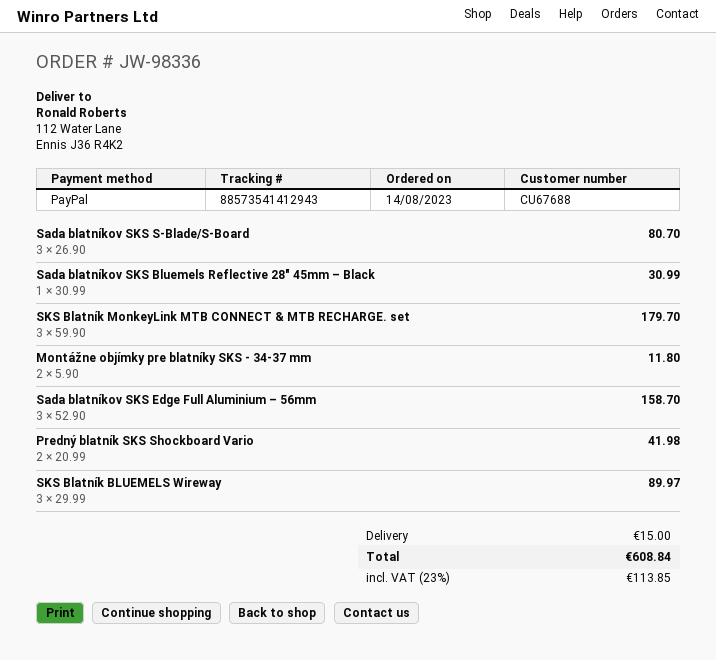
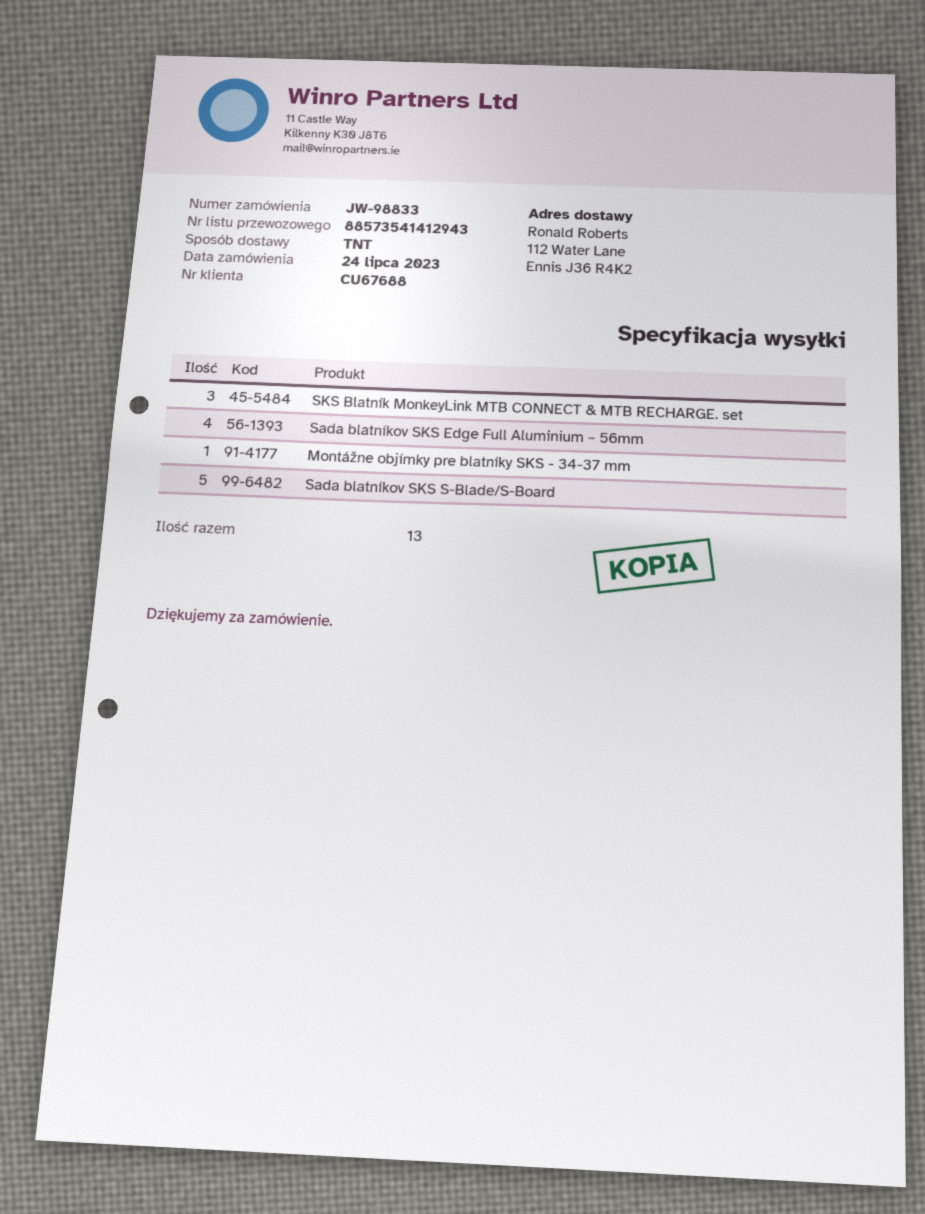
order number: JW-98336 -> JW-98833
order date: 2023-08-14 -> 2023-07-24
Sada blatníkov SKS S-Blade/S-Board: 3 -> 5
Sada blatníkov SKS Bluemels Reflective 28" 45mm – Black: 1 -> none
Montážne objímky pre blatníky SKS - 34-37 mm: 2 -> 1
Sada blatníkov SKS Edge Full Aluminium – 56mm: 3 -> 4
Predný blatník SKS Shockboard Vario: 2 -> none
SKS Blatník BLUEMELS Wireway: 3 -> none

